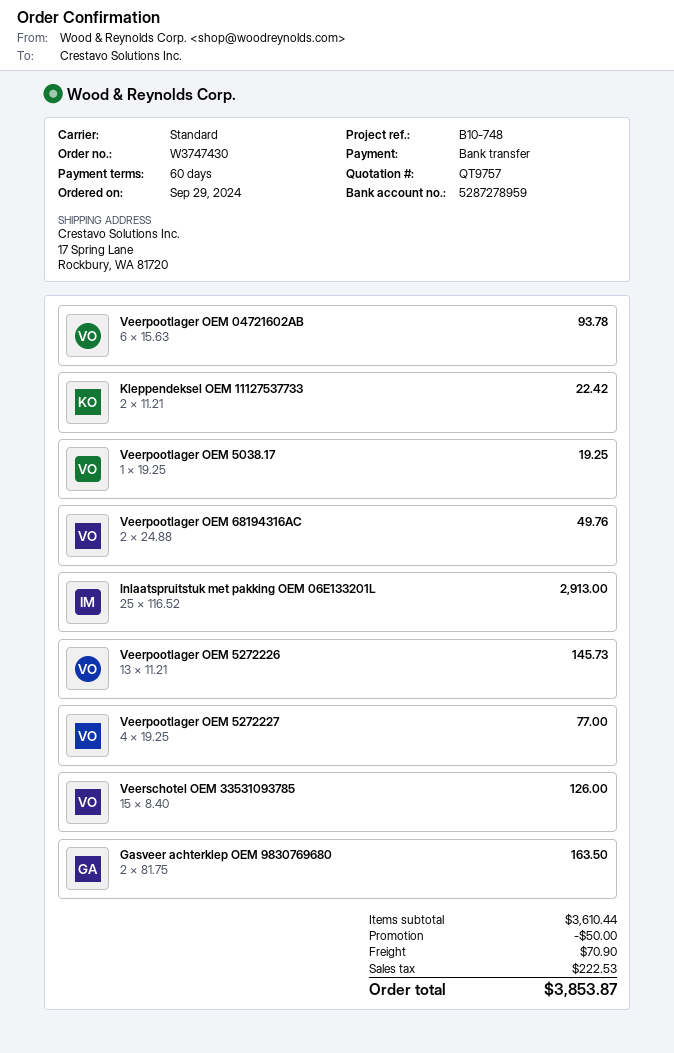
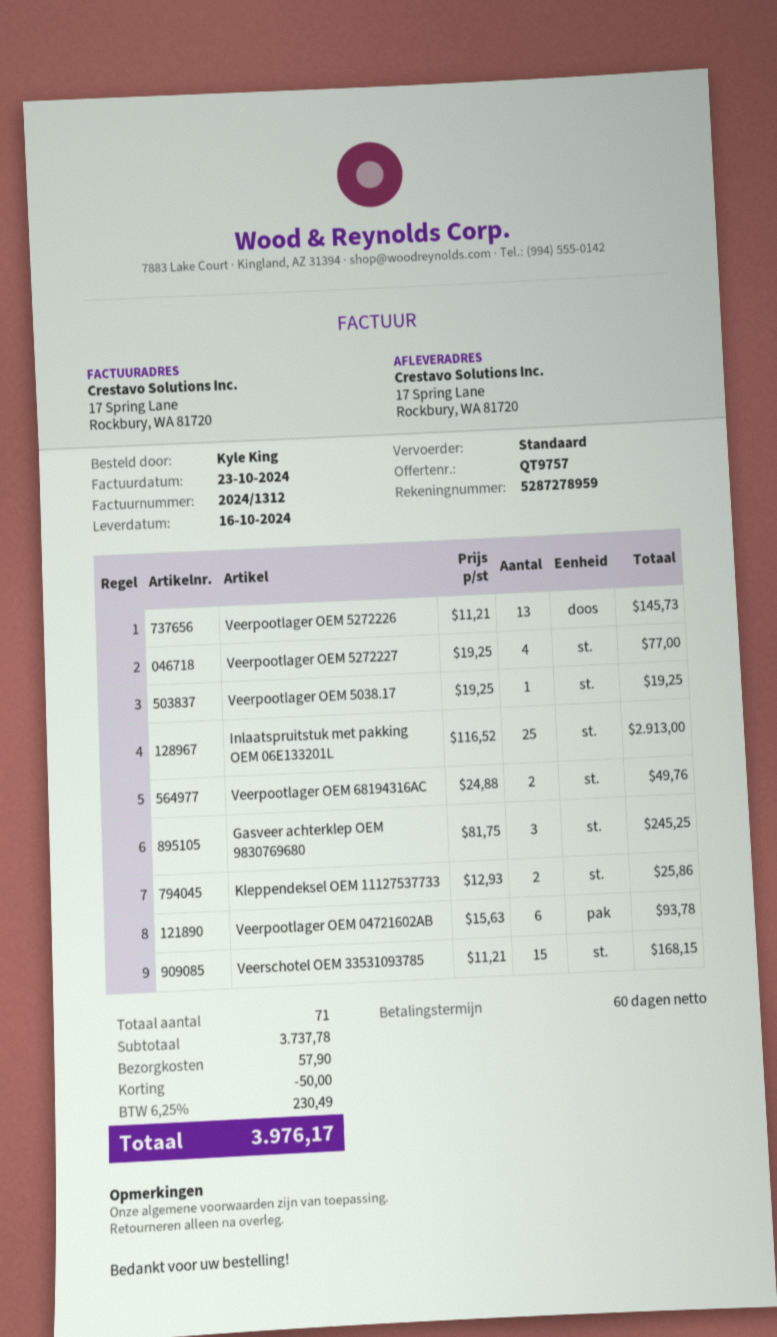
Kleppendeksel OEM 11127537733: 2 x 11.21 = 22.42 -> 2 x 12.93 = 25.86
Veerschotel OEM 33531093785: 15 x 8.40 = 126.00 -> 15 x 11.21 = 168.15
Gasveer achterklep OEM 9830769680: 2 x 81.75 = 163.50 -> 3 x 81.75 = 245.25
subtotal: 3610.44 -> 3737.78
shipping: 70.90 -> 57.90
tax: 222.53 -> 230.49
total: 3853.87 -> 3976.17

